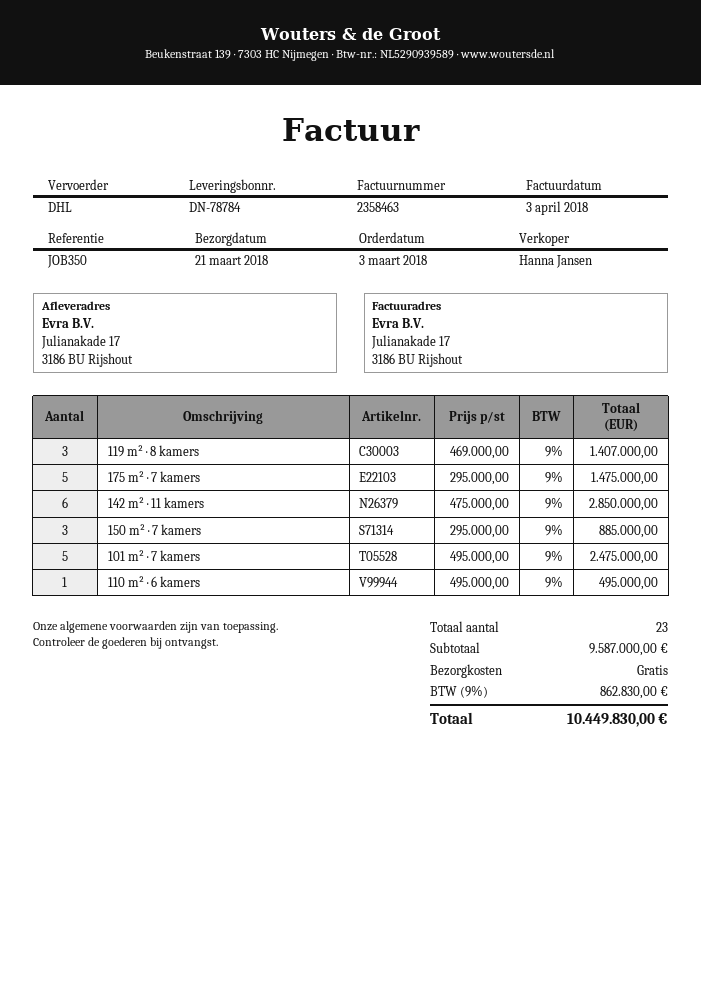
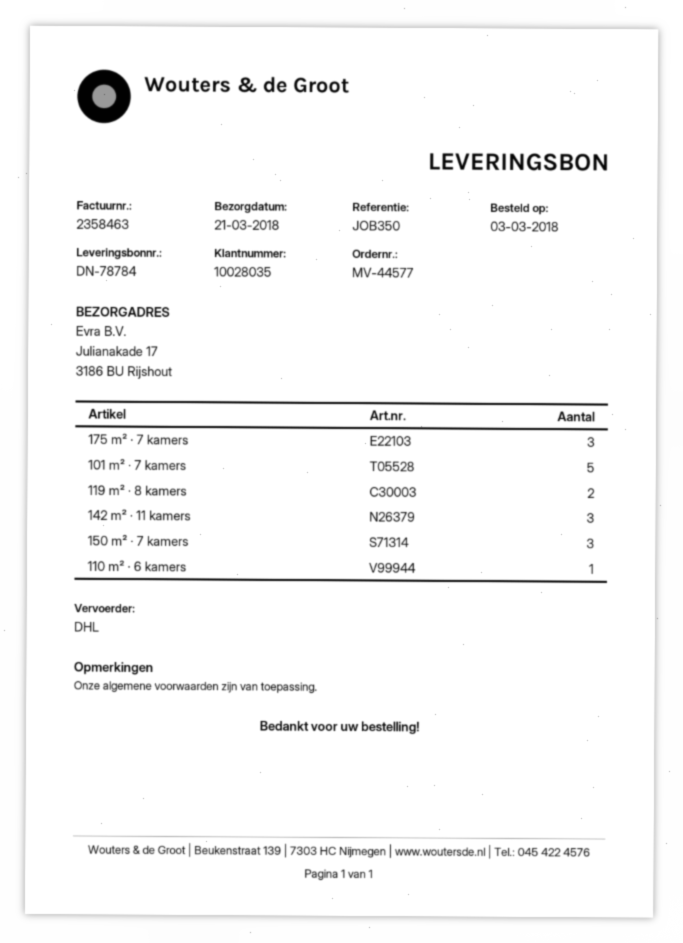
119 m² · 8 kamers: 3 -> 2
175 m² · 7 kamers: 5 -> 3
142 m² · 11 kamers: 6 -> 3

